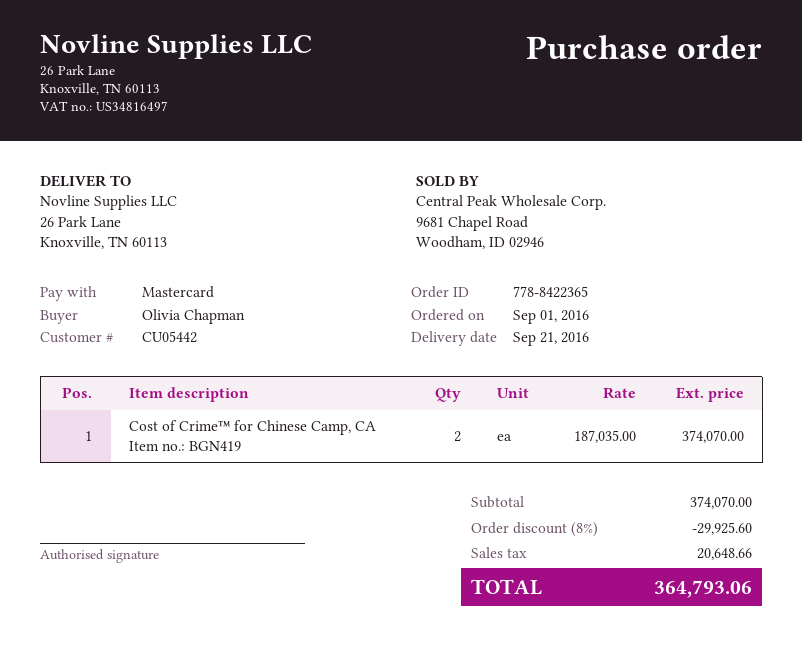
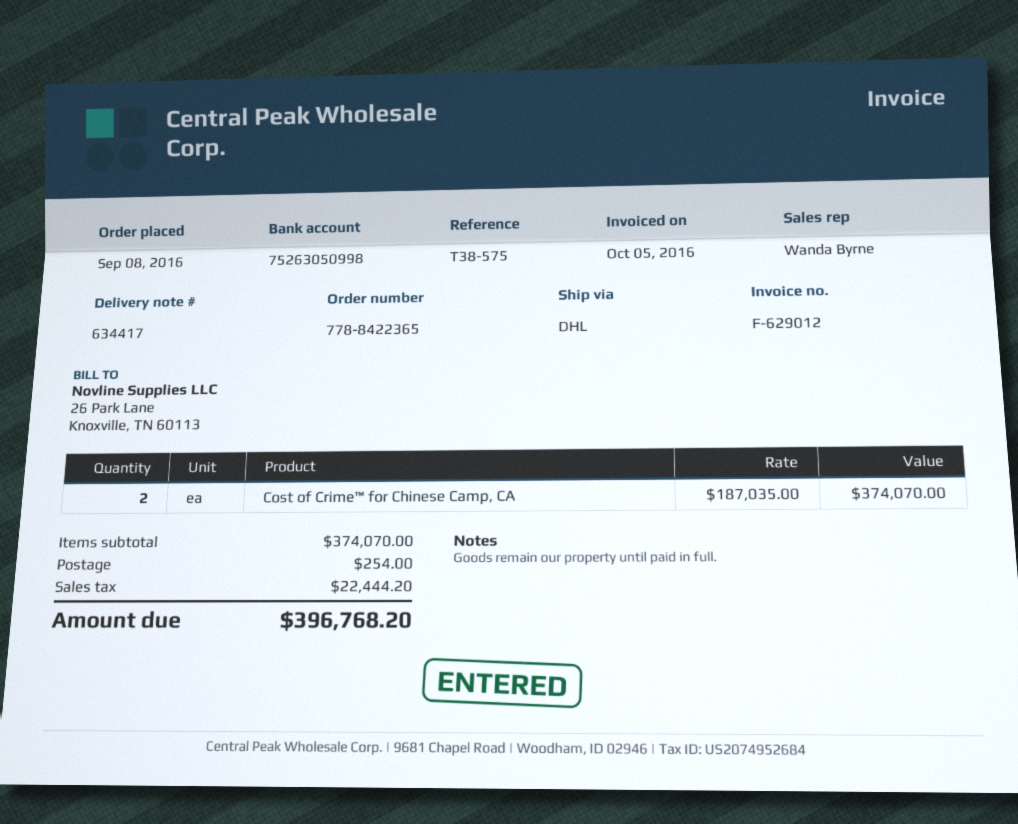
order date: 2016-09-01 -> 2016-09-08
discount: 8% = 29925.60 -> none
shipping: none -> 254.00
tax: 20648.66 -> 22444.20
total: 364793.06 -> 396768.20

